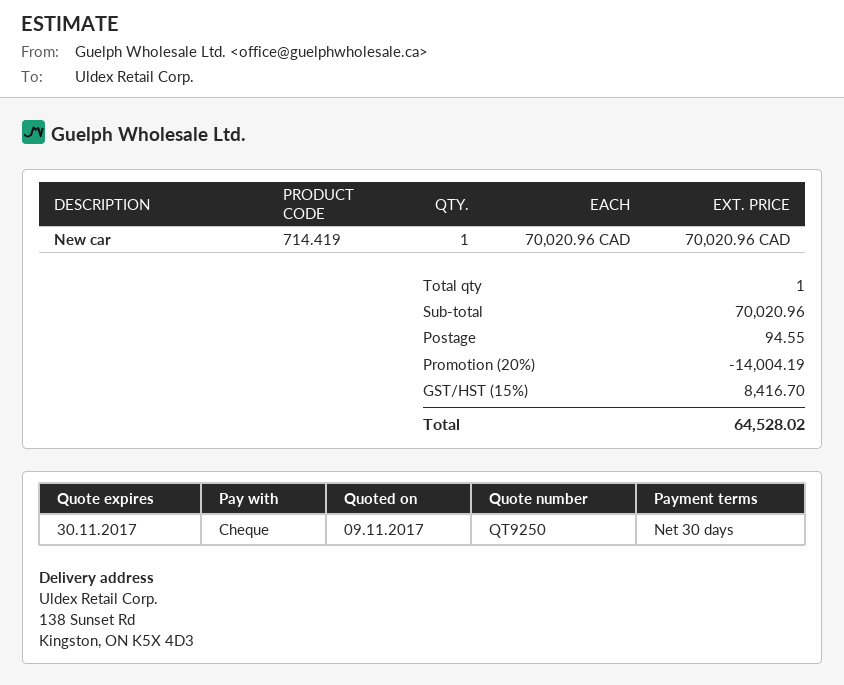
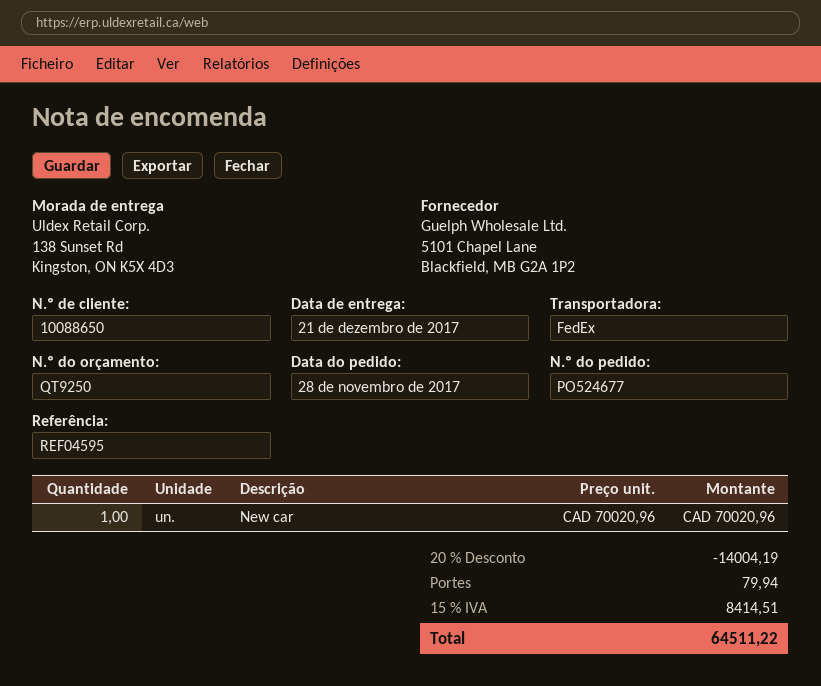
shipping: 94.55 -> 79.94
tax: 15% = 8416.70 -> 15% = 8414.51
total: 64528.02 -> 64511.22

